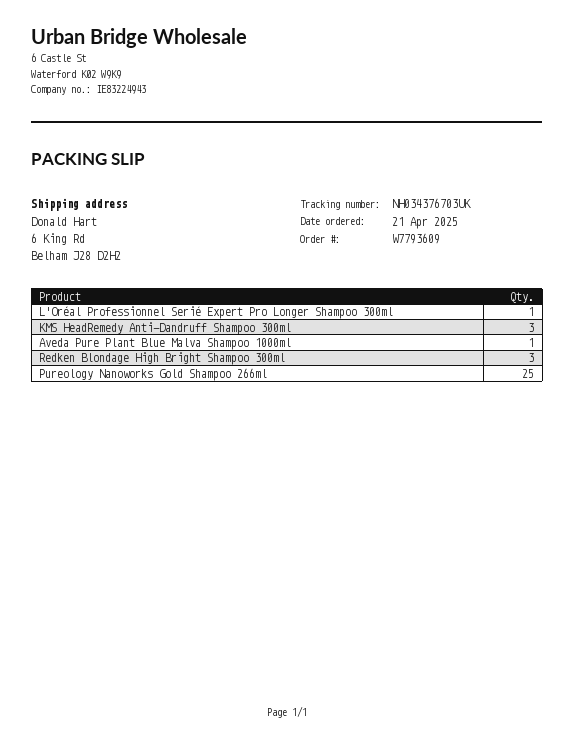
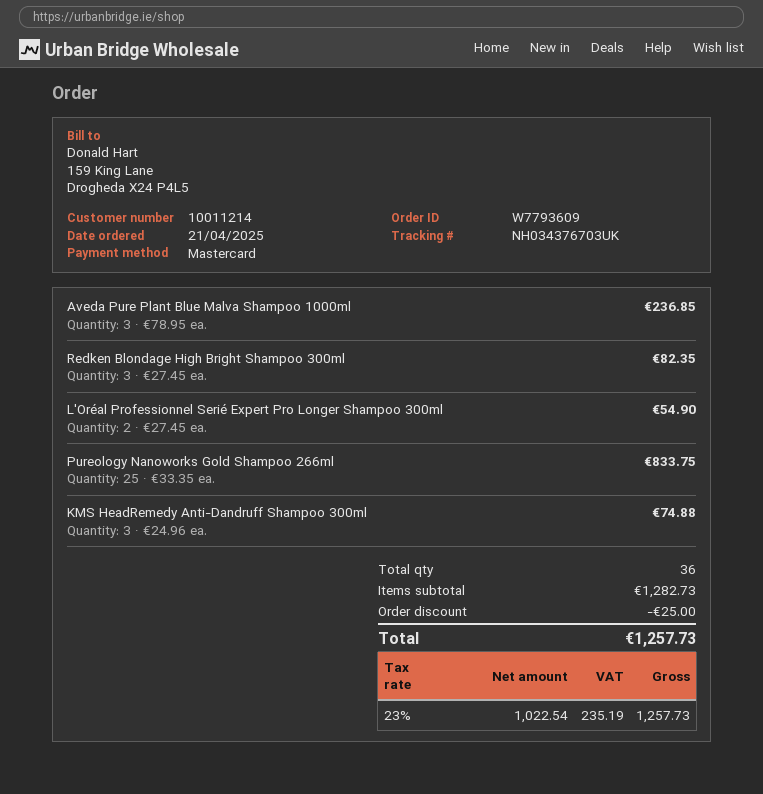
L'Oréal Professionnel Serié Expert Pro Longer Shampoo 300ml: 1 -> 2
Aveda Pure Plant Blue Malva Shampoo 1000ml: 1 -> 3

